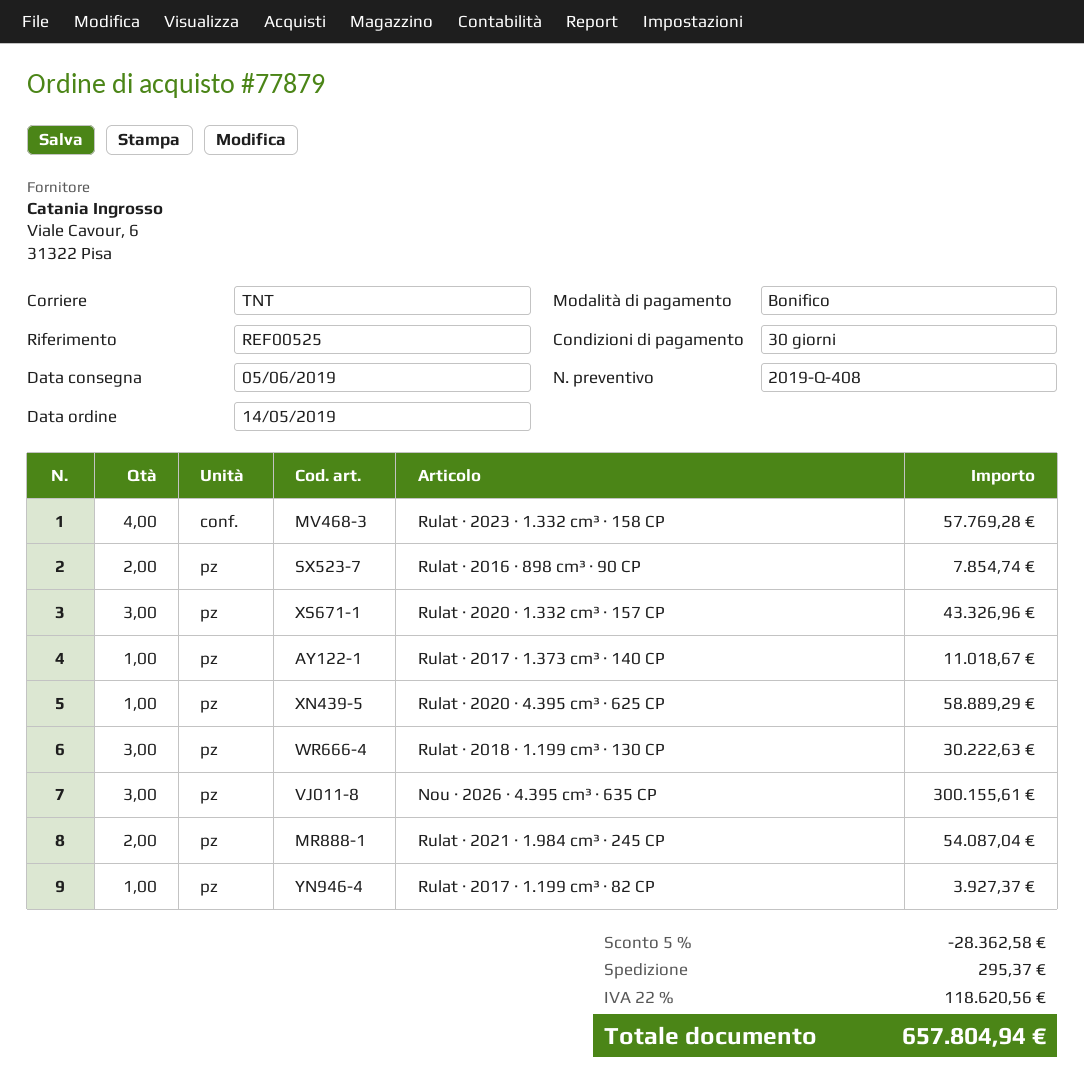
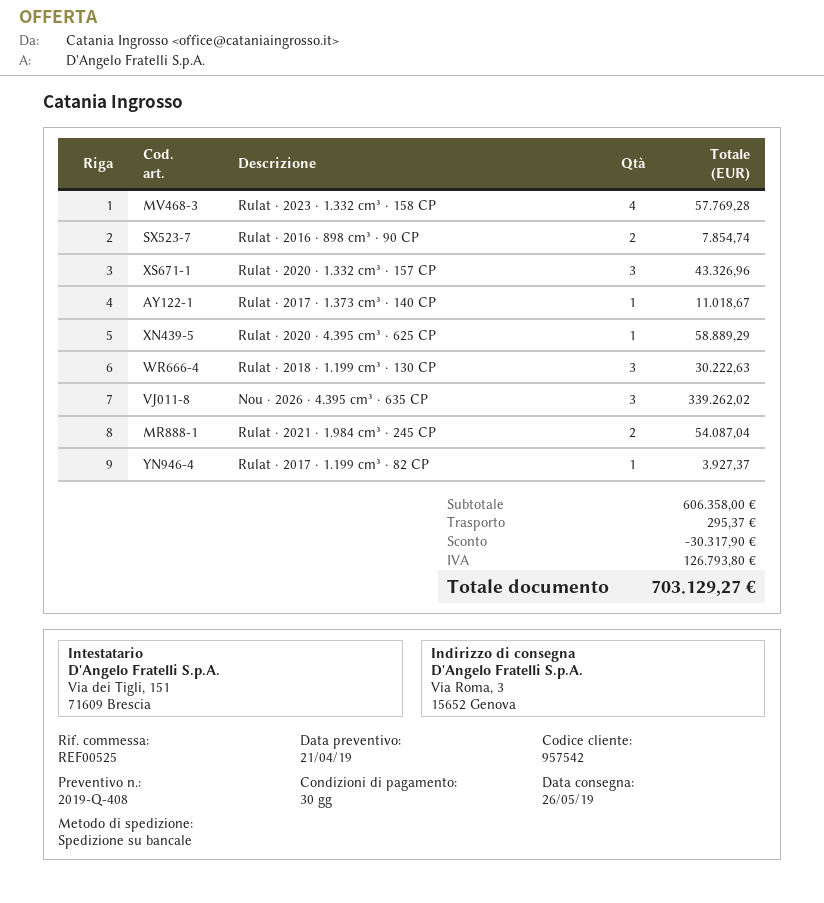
delivery date: 2019-06-05 -> 2019-05-26
shipping method: TNT -> pallet freight
Nou · 2026 · 4.395 cm³ · 635 CP: 3 for 300155.61 -> 3 for 339262.02
discount: 28362.58 -> 30317.90
tax: 118620.56 -> 126793.80
total: 657804.94 -> 703129.27

